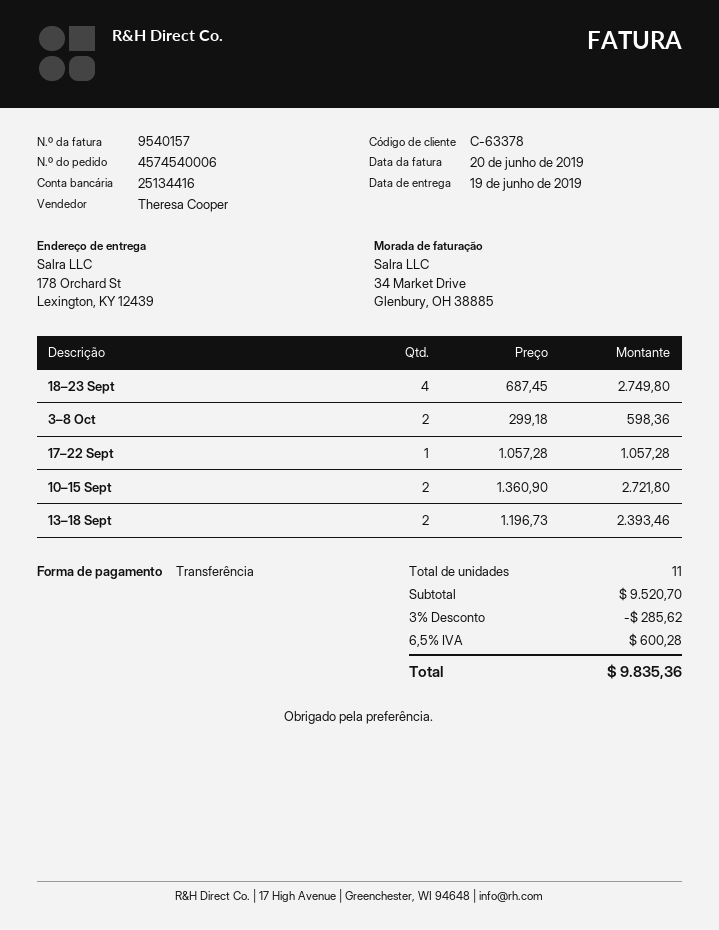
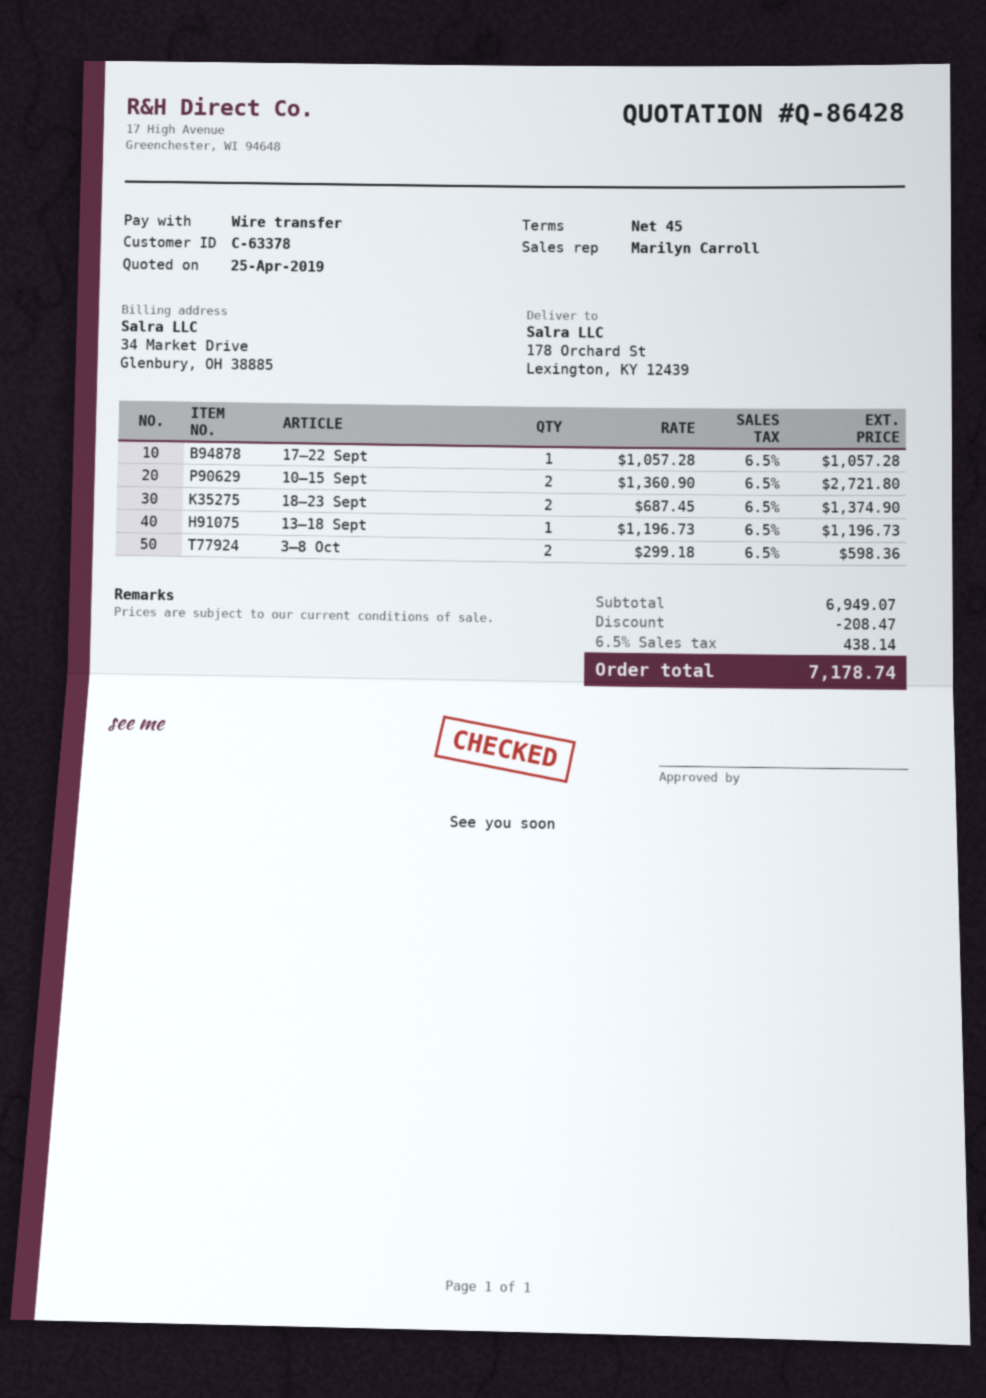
sales rep: Theresa Cooper -> Marilyn Carroll
18–23 Sept: 4 x 687.45 = 2749.80 -> 2 x 687.45 = 1374.90
13–18 Sept: 2 x 1196.73 = 2393.46 -> 1 x 1196.73 = 1196.73
subtotal: 9520.70 -> 6949.07
discount: 285.62 -> 208.47
tax: 6.5% = 600.28 -> 6.5% = 438.14
total: 9835.36 -> 7178.74

